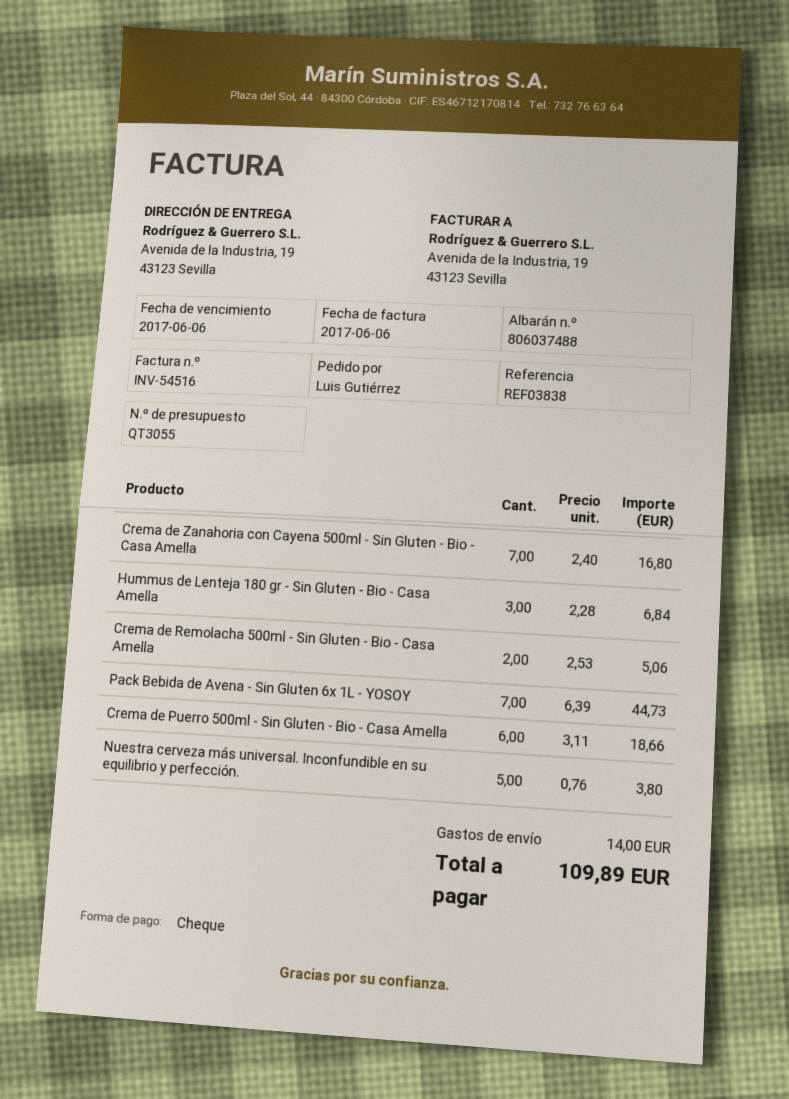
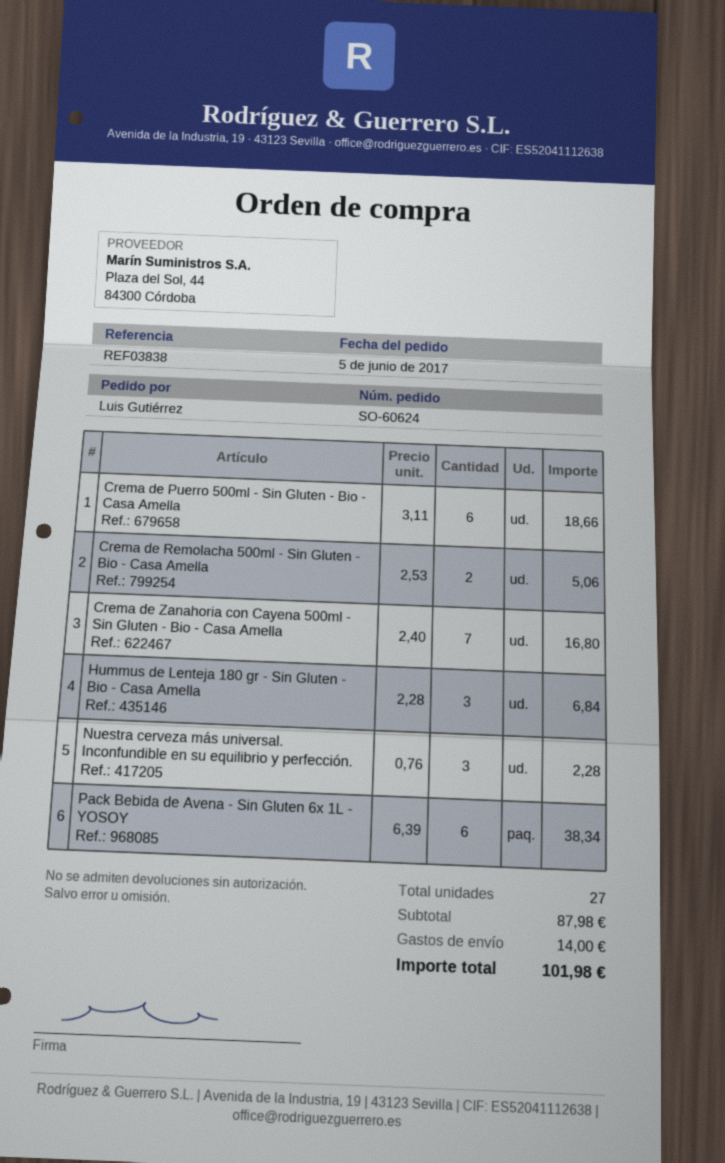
Pack Bebida de Avena - Sin Gluten 6x 1L - YOSOY: 7 x 6.39 = 44.73 -> 6 x 6.39 = 38.34
Nuestra cerveza más universal. Inconfundible en su equilibrio y perfección.: 5 x 0.76 = 3.80 -> 3 x 0.76 = 2.28
total: 109.89 -> 101.98

